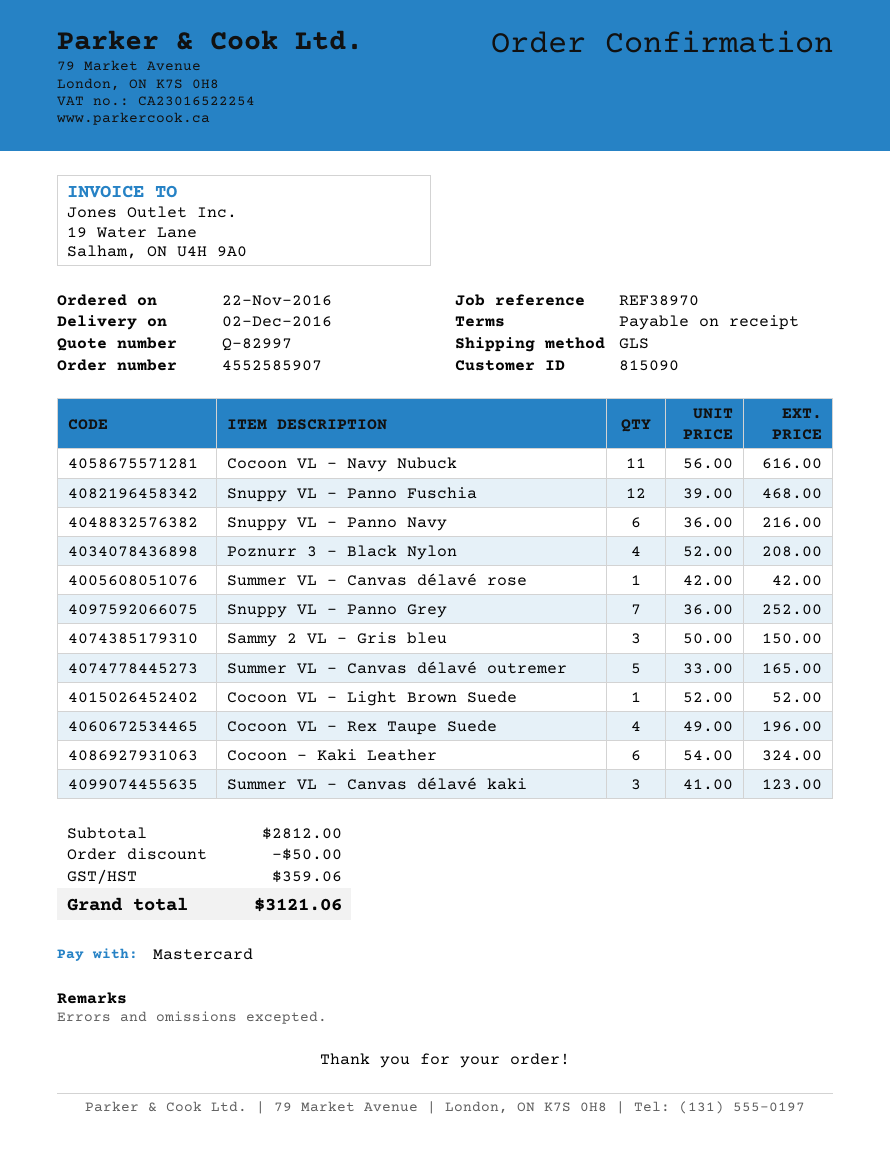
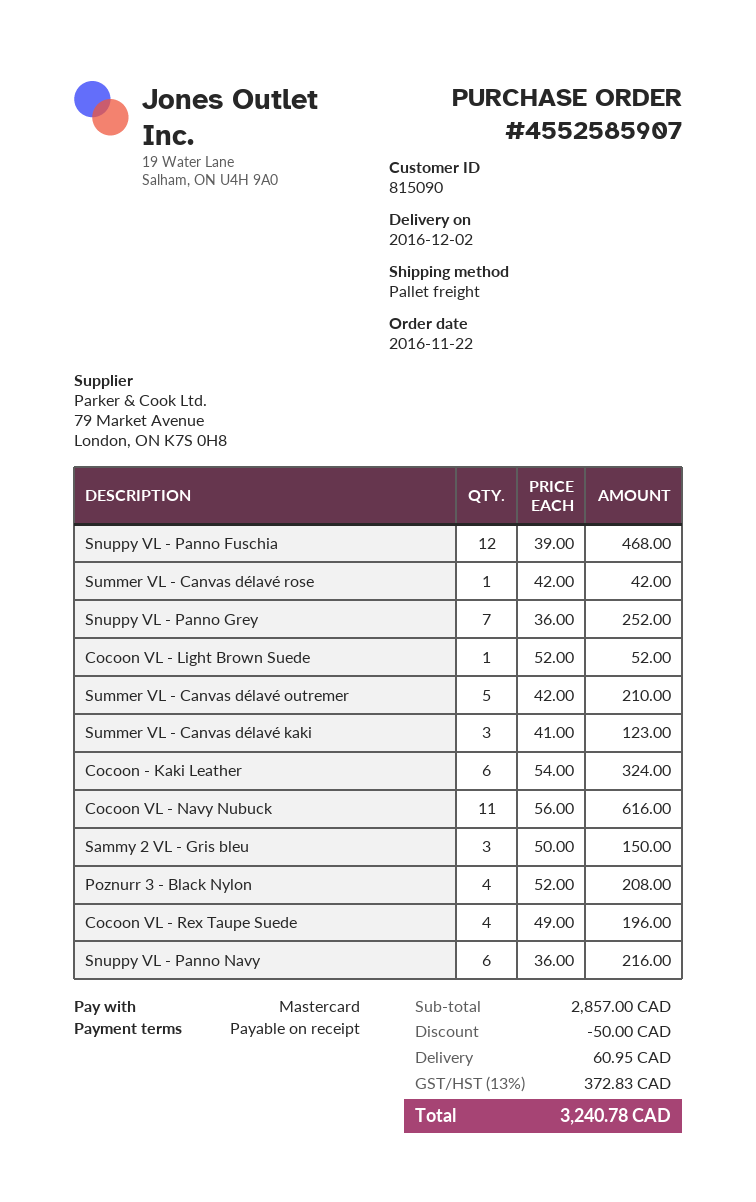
shipping method: GLS -> pallet freight
Summer VL - Canvas délavé outremer: 5 x 33.00 = 165.00 -> 5 x 42.00 = 210.00
subtotal: 2812.00 -> 2857.00
shipping: none -> 60.95
tax: 359.06 -> 372.83
total: 3121.06 -> 3240.78

